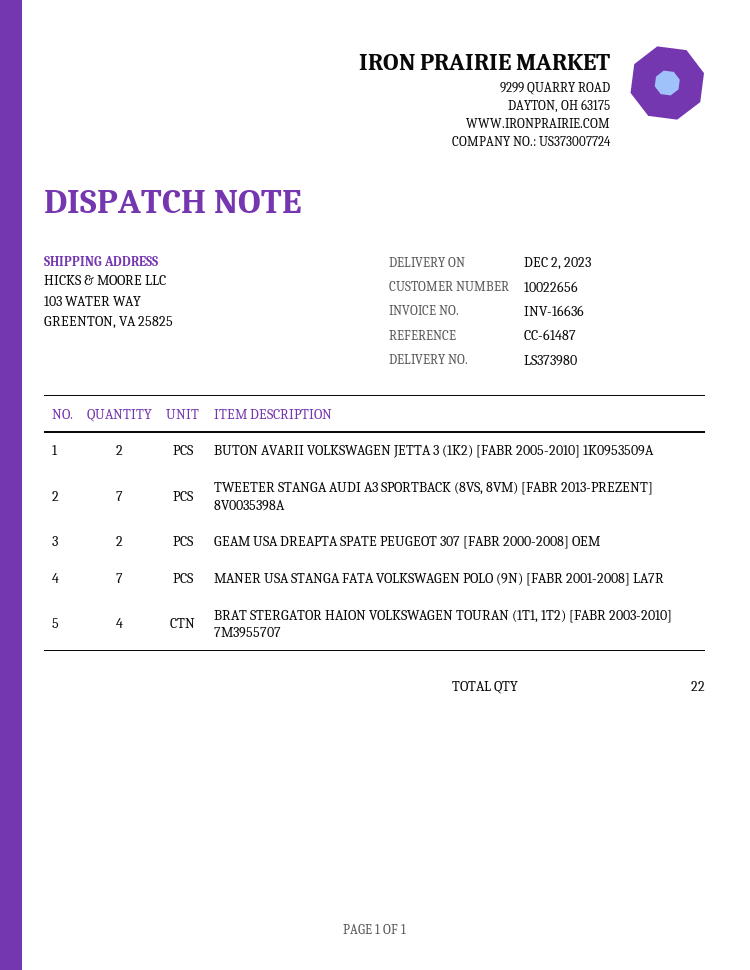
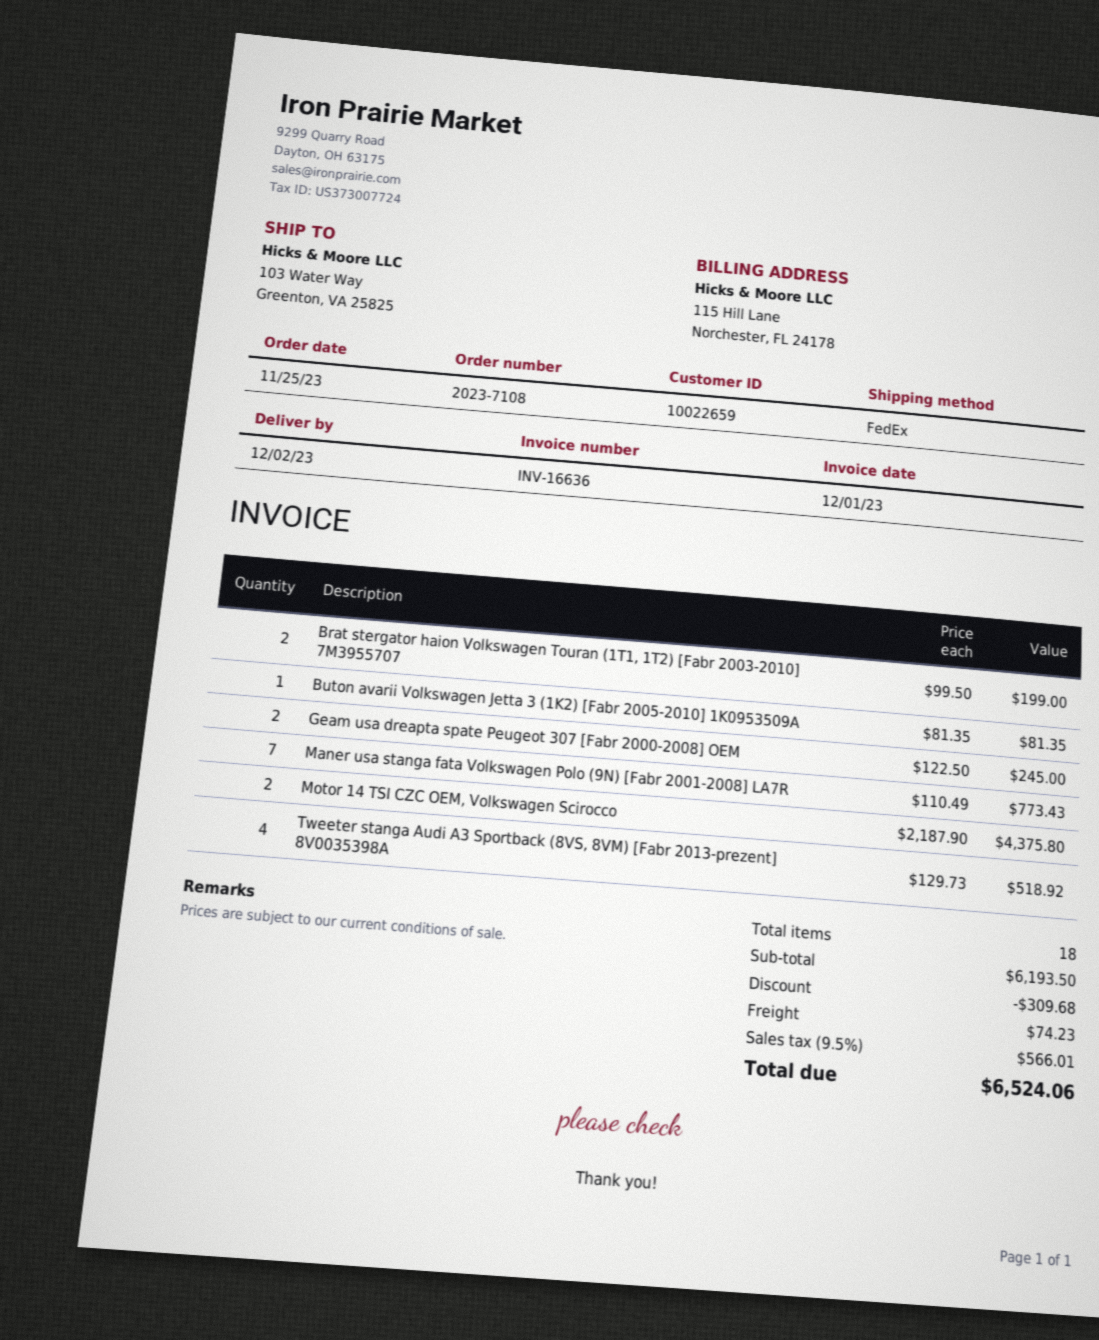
customer number: 10022656 -> 10022659
BUTON AVARII VOLKSWAGEN JETTA 3 (1K2) [FABR 2005-2010] 1K0953509A: 2 -> 1
TWEETER STANGA AUDI A3 SPORTBACK (8VS, 8VM) [FABR 2013-PREZENT] 8V0035398A: 7 -> 4
BRAT STERGATOR HAION VOLKSWAGEN TOURAN (1T1, 1T2) [FABR 2003-2010] 7M3955707: 4 -> 2
Motor 14 TSI CZC OEM, Volkswagen Scirocco: none -> 2
total quantity: 22 -> 18

